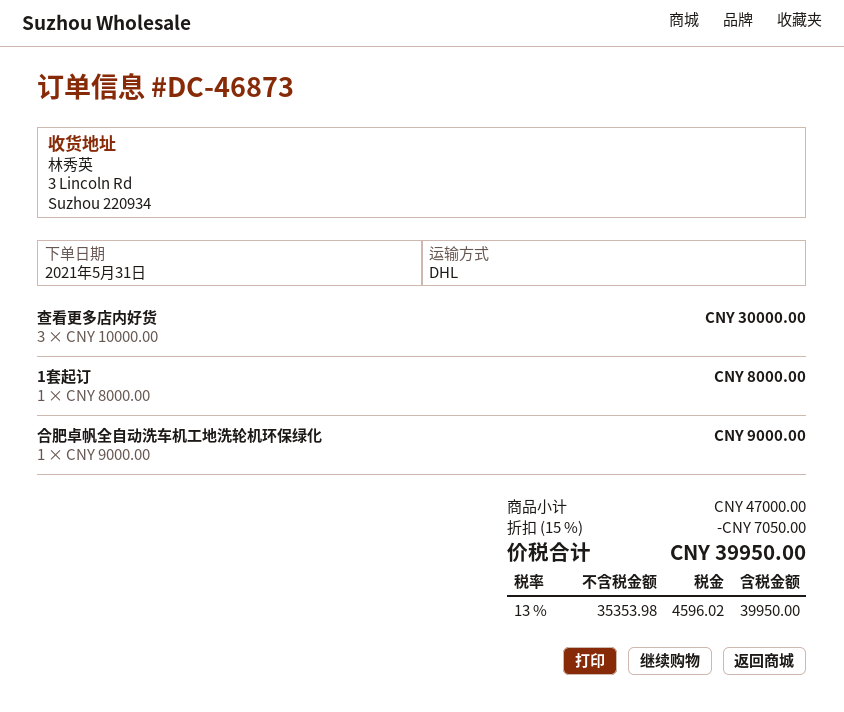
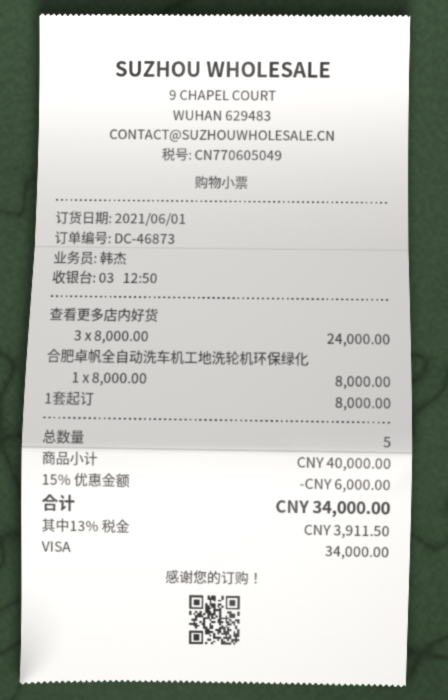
order date: 2021-05-31 -> 2021-06-01
查看更多店内好货: 3 x 10000.00 = 30000.00 -> 3 x 8000.00 = 24000.00
合肥卓帆全自动洗车机工地洗轮机环保绿化: 1 x 9000.00 = 9000.00 -> 1 x 8000.00 = 8000.00
subtotal: 47000.00 -> 40000.00
discount: 15% = 7050.00 -> 15% = 6000.00
tax: 13% = 4596.02 -> 13% = 3911.50
total: 39950.00 -> 34000.00

